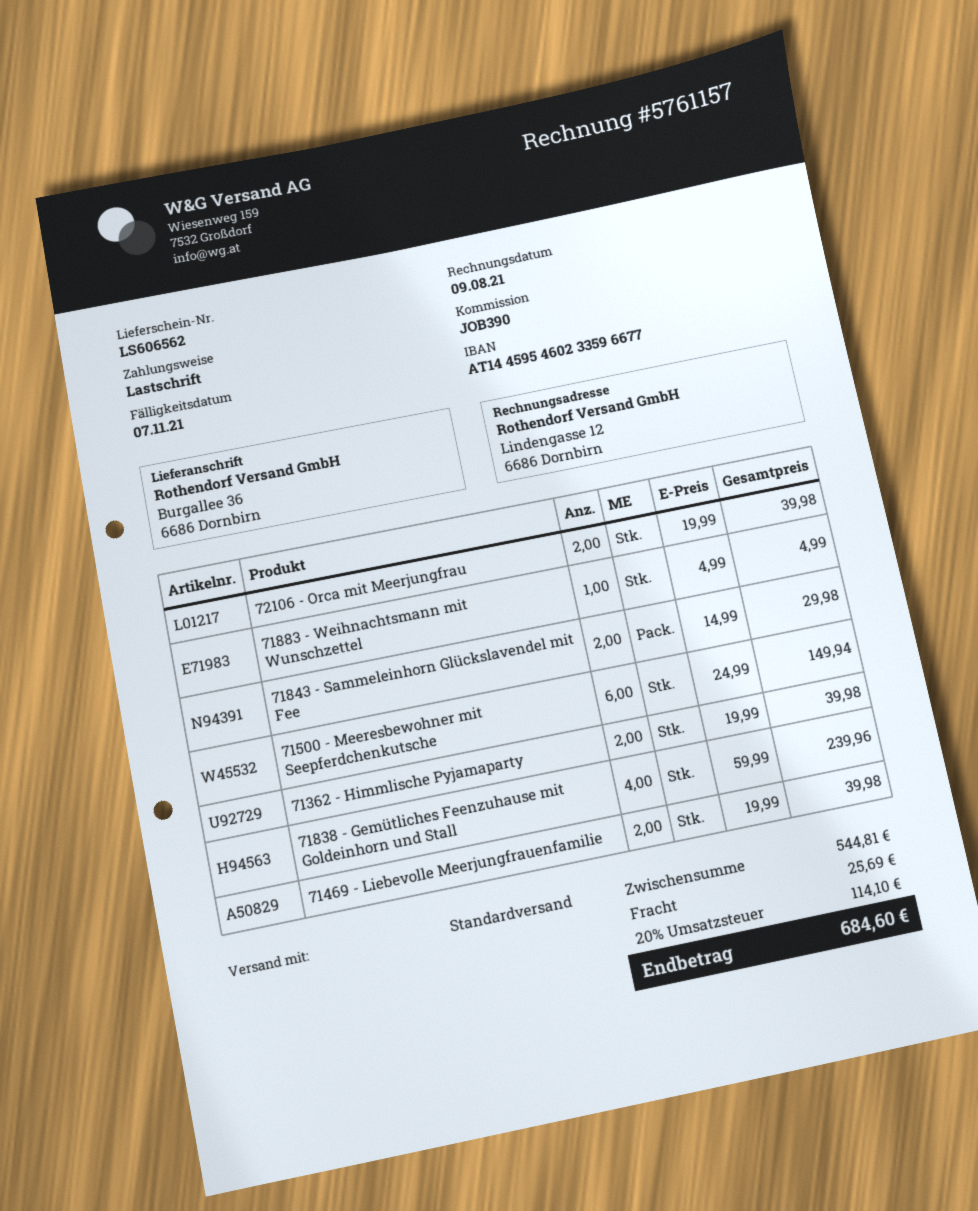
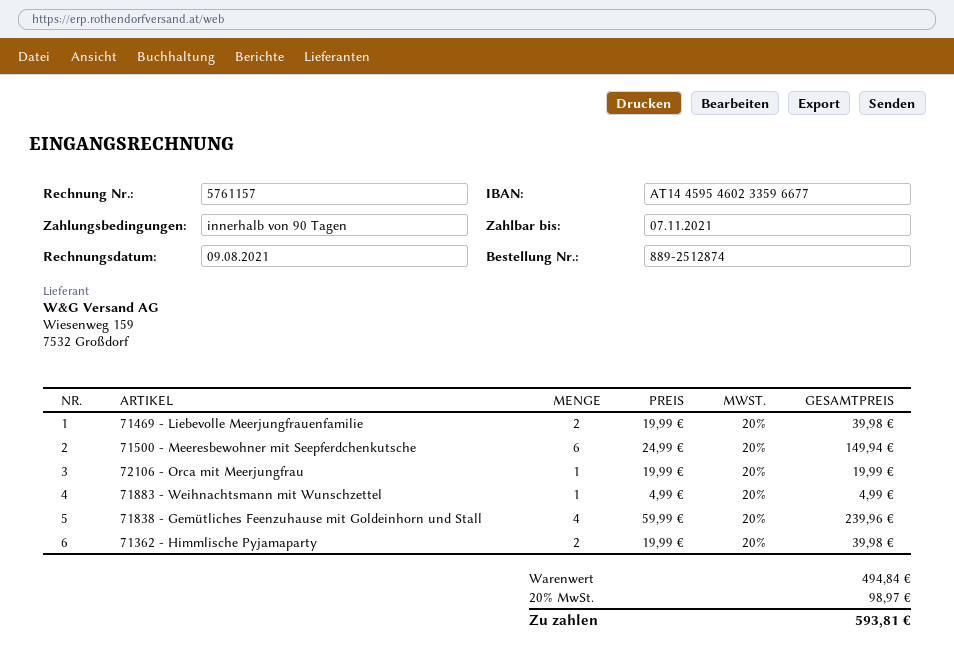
72106 - Orca mit Meerjungfrau: 2 x 19.99 = 39.98 -> 1 x 19.99 = 19.99
71843 - Sammeleinhorn Glückslavendel mit Fee: 2 x 14.99 = 29.98 -> none
subtotal: 544.81 -> 494.84
shipping: 25.69 -> none
tax: 20% = 114.10 -> 20% = 98.97
total: 684.60 -> 593.81

